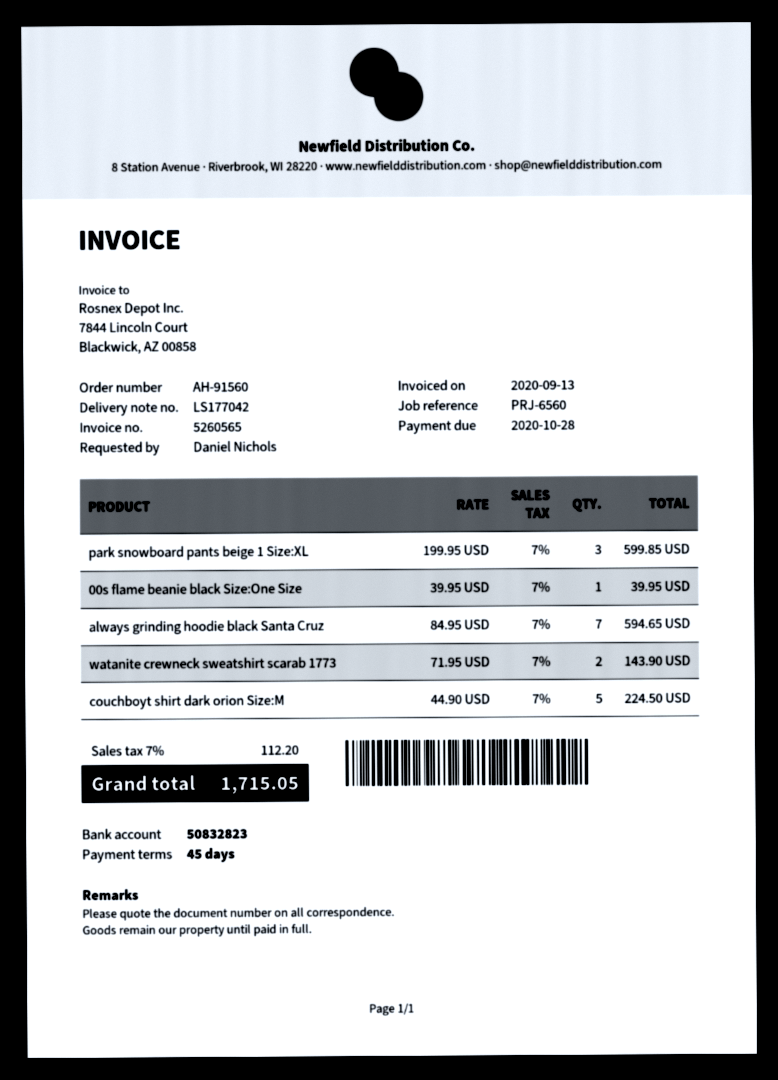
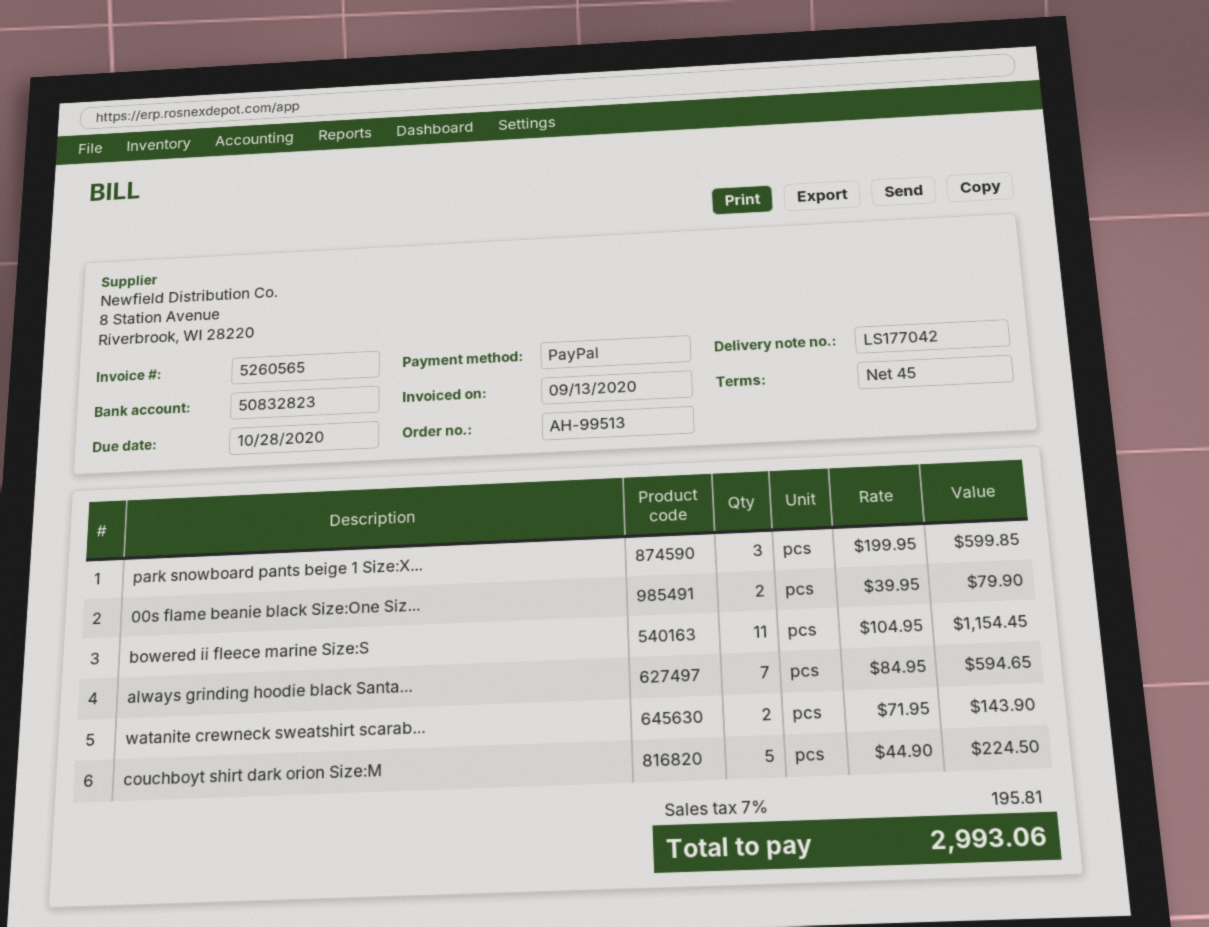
order number: AH-91560 -> AH-99513
00s flame beanie black Size:One Size: 1 x 39.95 = 39.95 -> 2 x 39.95 = 79.90
bowered ii fleece marine Size:S: none -> 11 x 104.95 = 1154.45
tax: 7% = 112.20 -> 7% = 195.81
total: 1715.05 -> 2993.06

